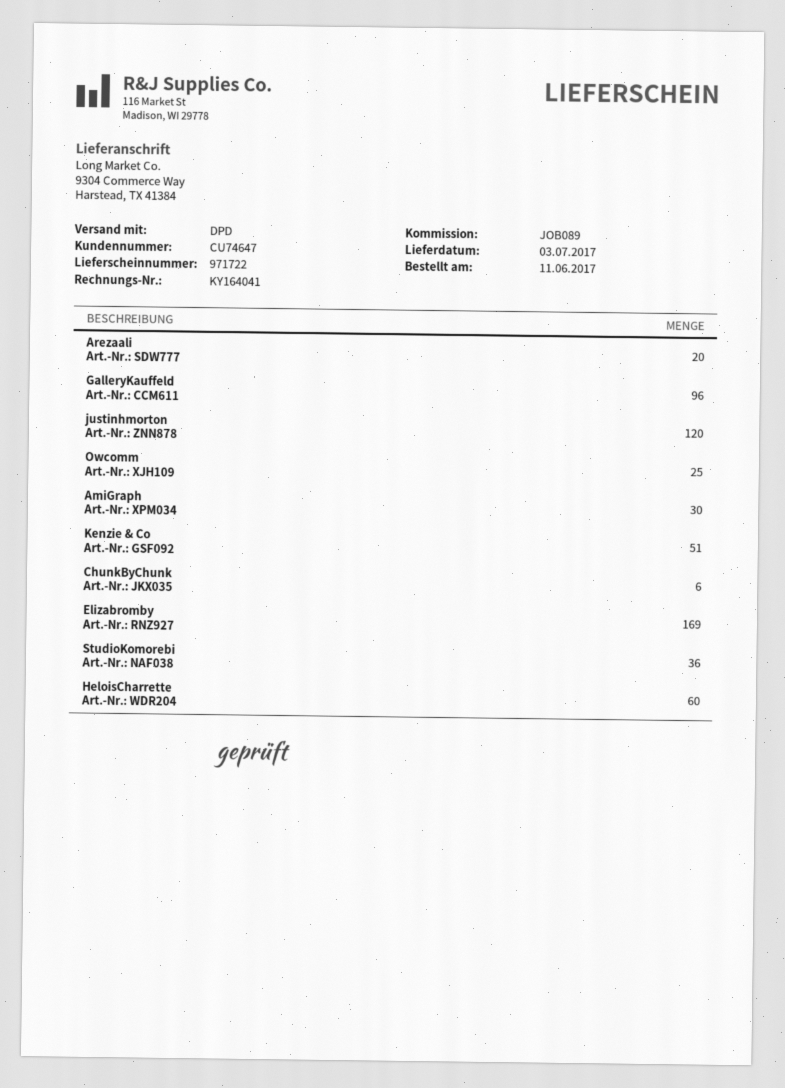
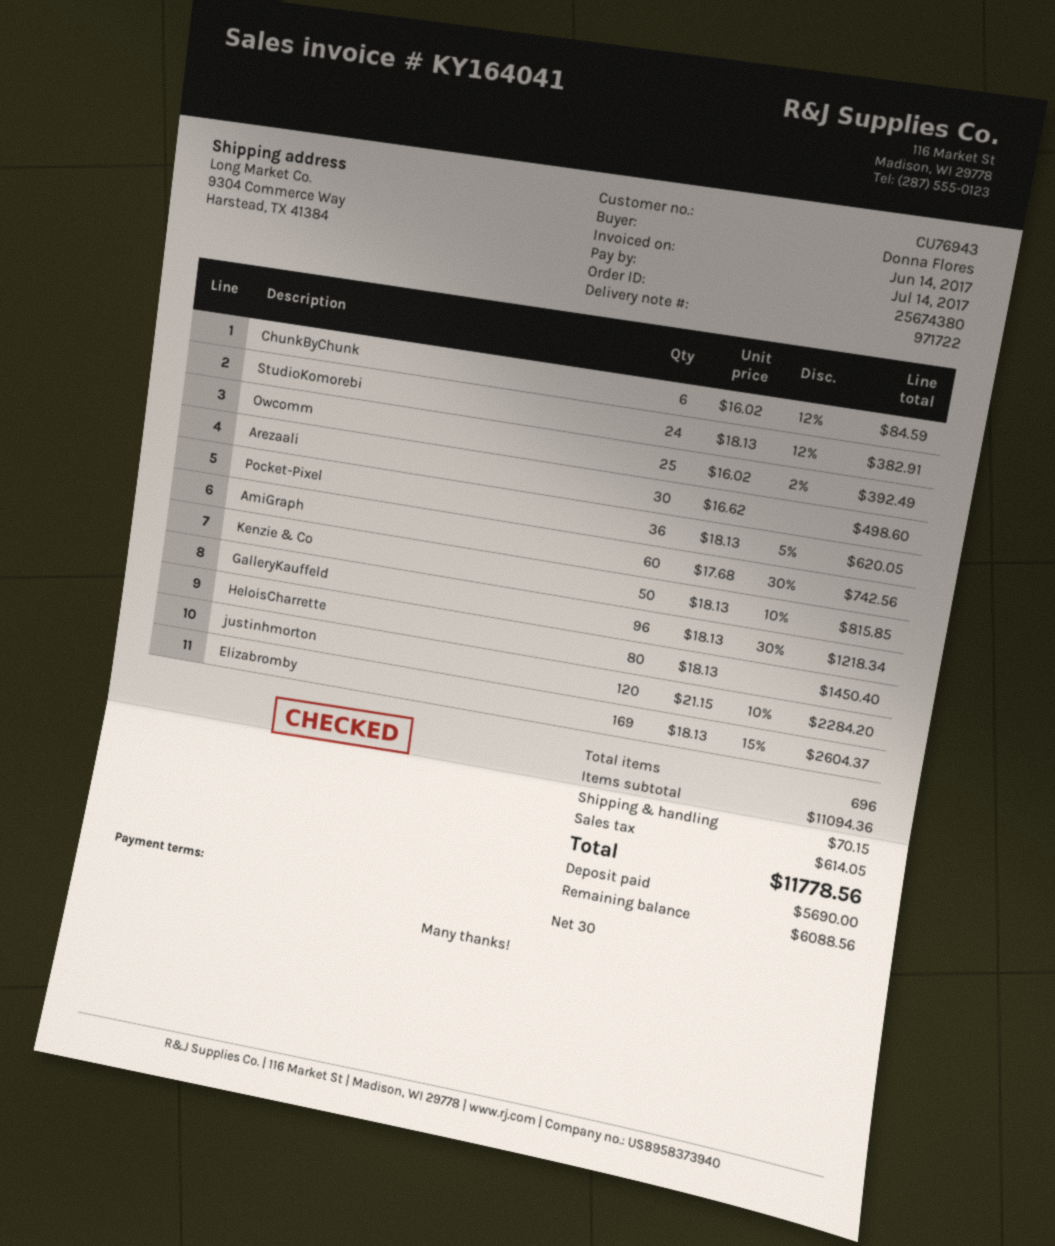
customer number: CU74647 -> CU76943
Arezaali: 20 -> 30
AmiGraph: 30 -> 60
Kenzie & Co: 51 -> 50
StudioKomorebi: 36 -> 24
HeloisCharrette: 60 -> 80
Pocket-Pixel: none -> 36

